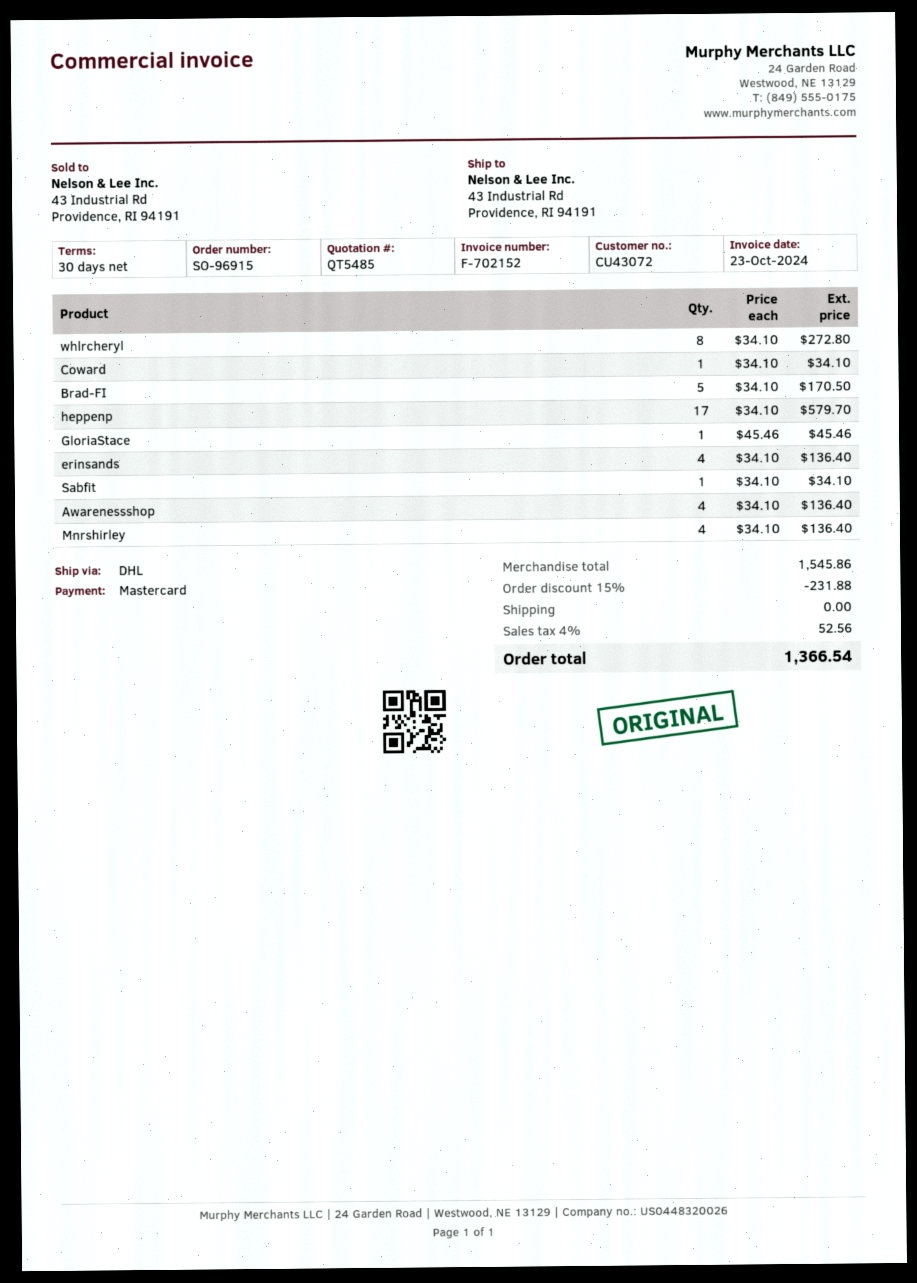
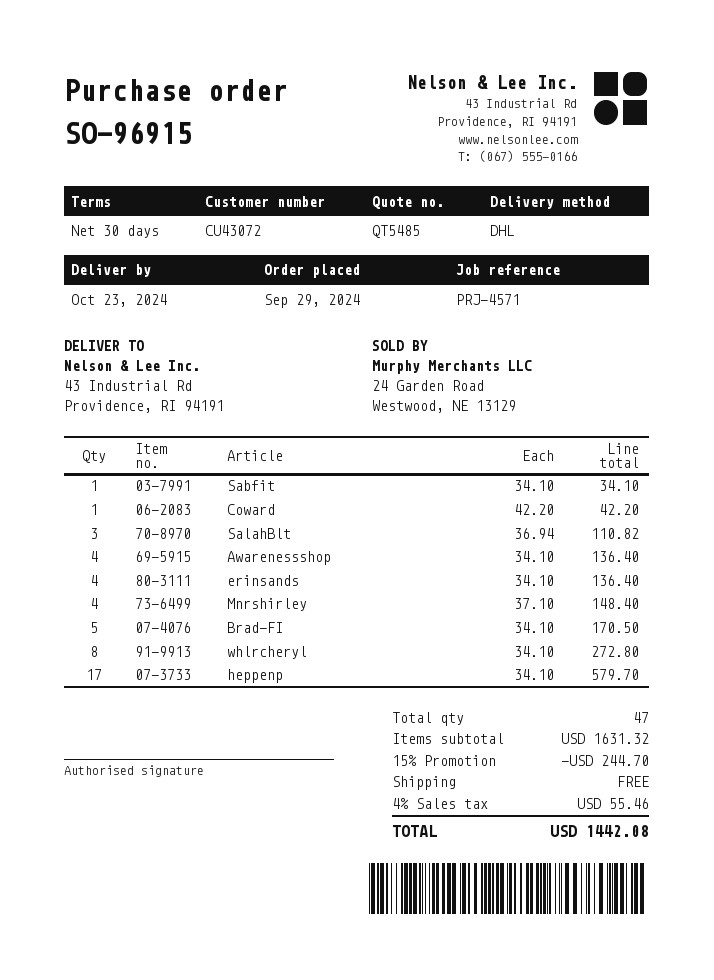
Coward: 1 x 34.10 = 34.10 -> 1 x 42.20 = 42.20
GloriaStace: 1 x 45.46 = 45.46 -> none
Mnrshirley: 4 x 34.10 = 136.40 -> 4 x 37.10 = 148.40
SalahBlt: none -> 3 x 36.94 = 110.82
subtotal: 1545.86 -> 1631.32
discount: 15% = 231.88 -> 15% = 244.70
tax: 4% = 52.56 -> 4% = 55.46
total: 1366.54 -> 1442.08

